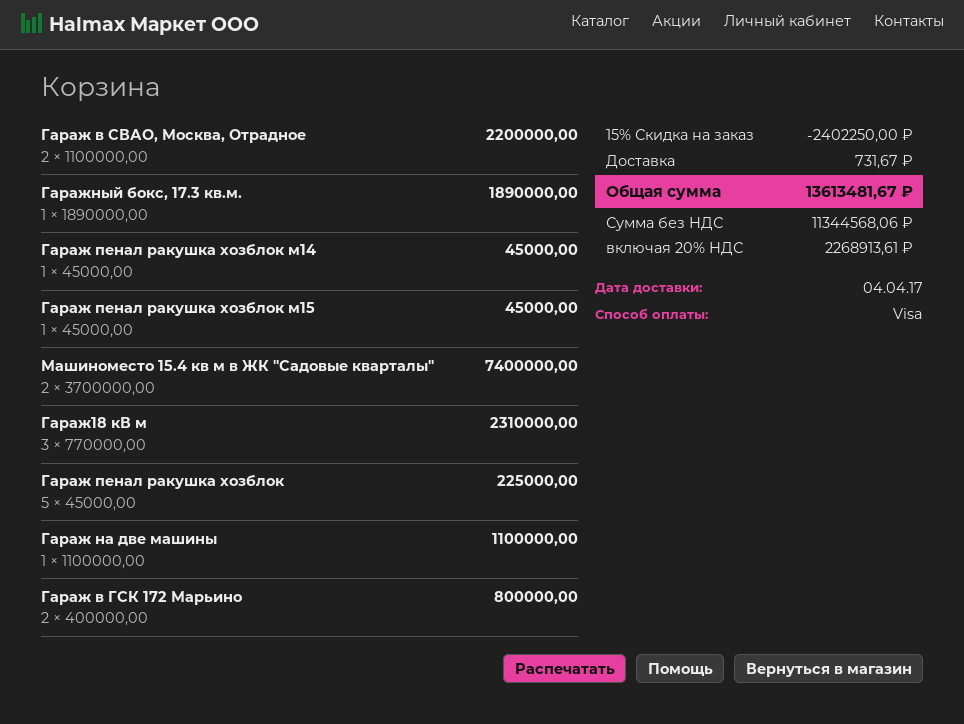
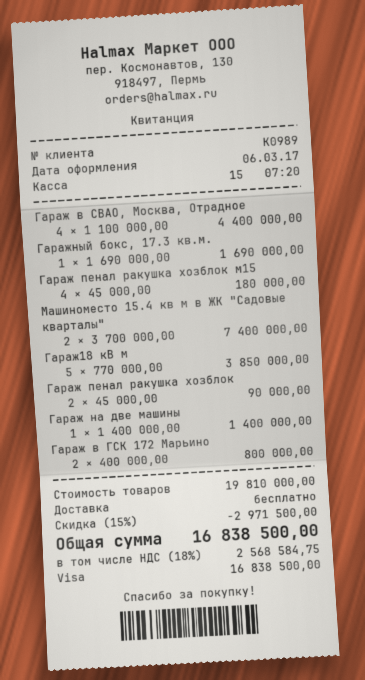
Гараж в СВАО, Москва, Отрадное: 2 x 1100000.00 = 2200000.00 -> 4 x 1100000.00 = 4400000.00
Гаражный бокс, 17.3 кв.м.: 1 x 1890000.00 = 1890000.00 -> 1 x 1690000.00 = 1690000.00
Гараж пенал ракушка хозблок м14: 1 x 45000.00 = 45000.00 -> none
Гараж пенал ракушка хозблок м15: 1 x 45000.00 = 45000.00 -> 4 x 45000.00 = 180000.00
Гараж18 кВ м: 3 x 770000.00 = 2310000.00 -> 5 x 770000.00 = 3850000.00
Гараж пенал ракушка хозблок: 5 x 45000.00 = 225000.00 -> 2 x 45000.00 = 90000.00
Гараж на две машины: 1 x 1100000.00 = 1100000.00 -> 1 x 1400000.00 = 1400000.00
discount: 15% = 2402250.00 -> 15% = 2971500.00
shipping: 731.67 -> 0.00
tax: 20% = 2268913.61 -> 18% = 2568584.75
total: 13613481.67 -> 16838500.00

